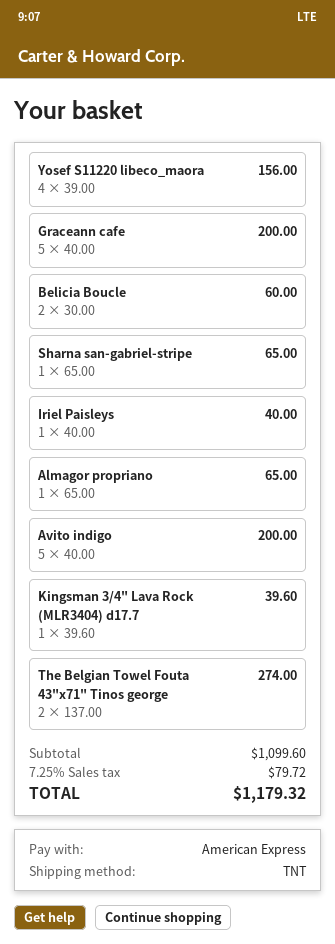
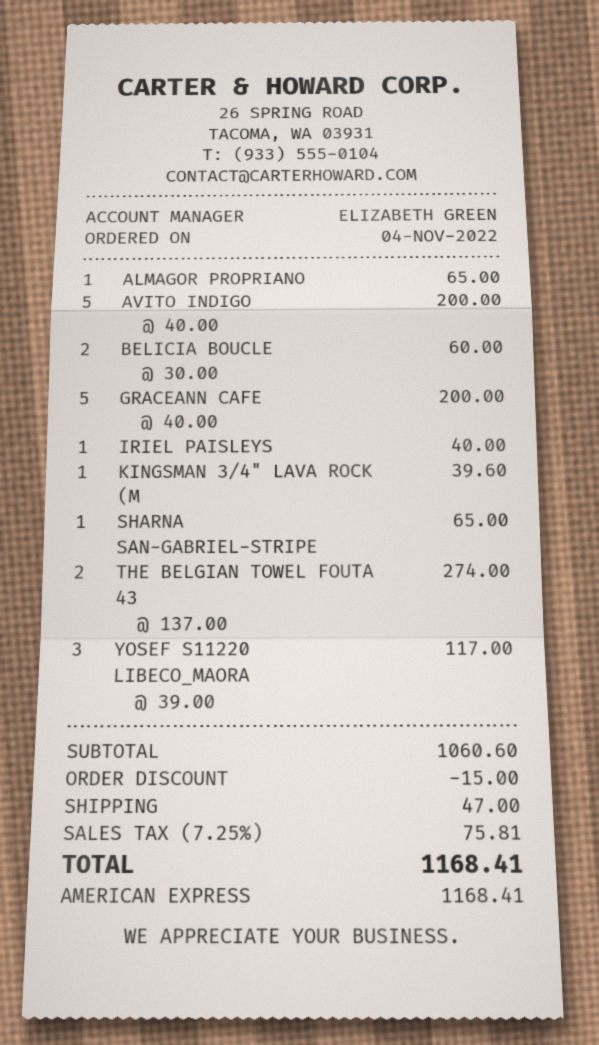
Yosef S11220 libeco_maora: 4 x 39.00 = 156.00 -> 3 x 39.00 = 117.00
subtotal: 1099.60 -> 1060.60
discount: none -> 15.00
shipping: none -> 47.00
tax: 7.25% = 79.72 -> 7.25% = 75.81
total: 1179.32 -> 1168.41

